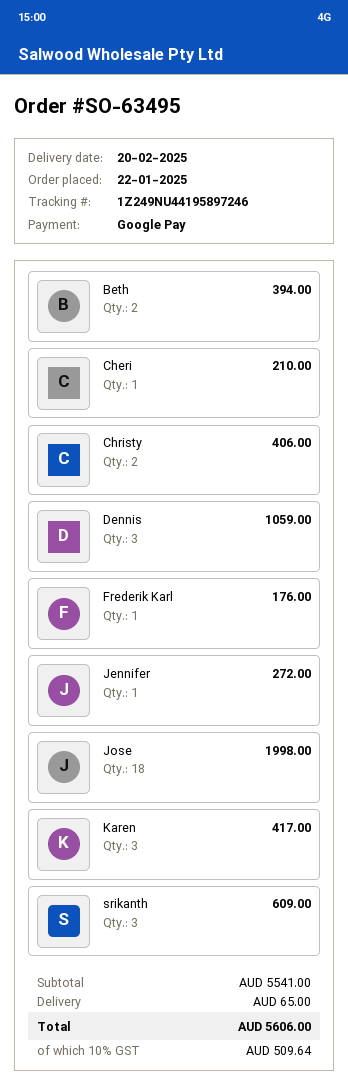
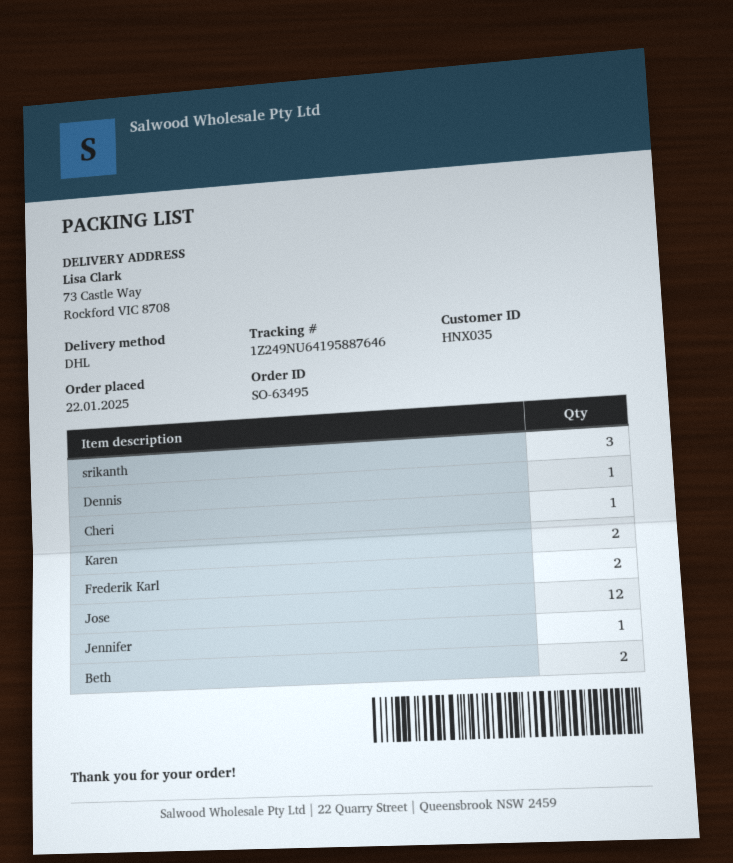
tracking number: 1Z249NU44195897246 -> 1Z249NU64195887646
Christy: 2 -> none
Dennis: 3 -> 1
Frederik Karl: 1 -> 2
Jose: 18 -> 12
Karen: 3 -> 2

